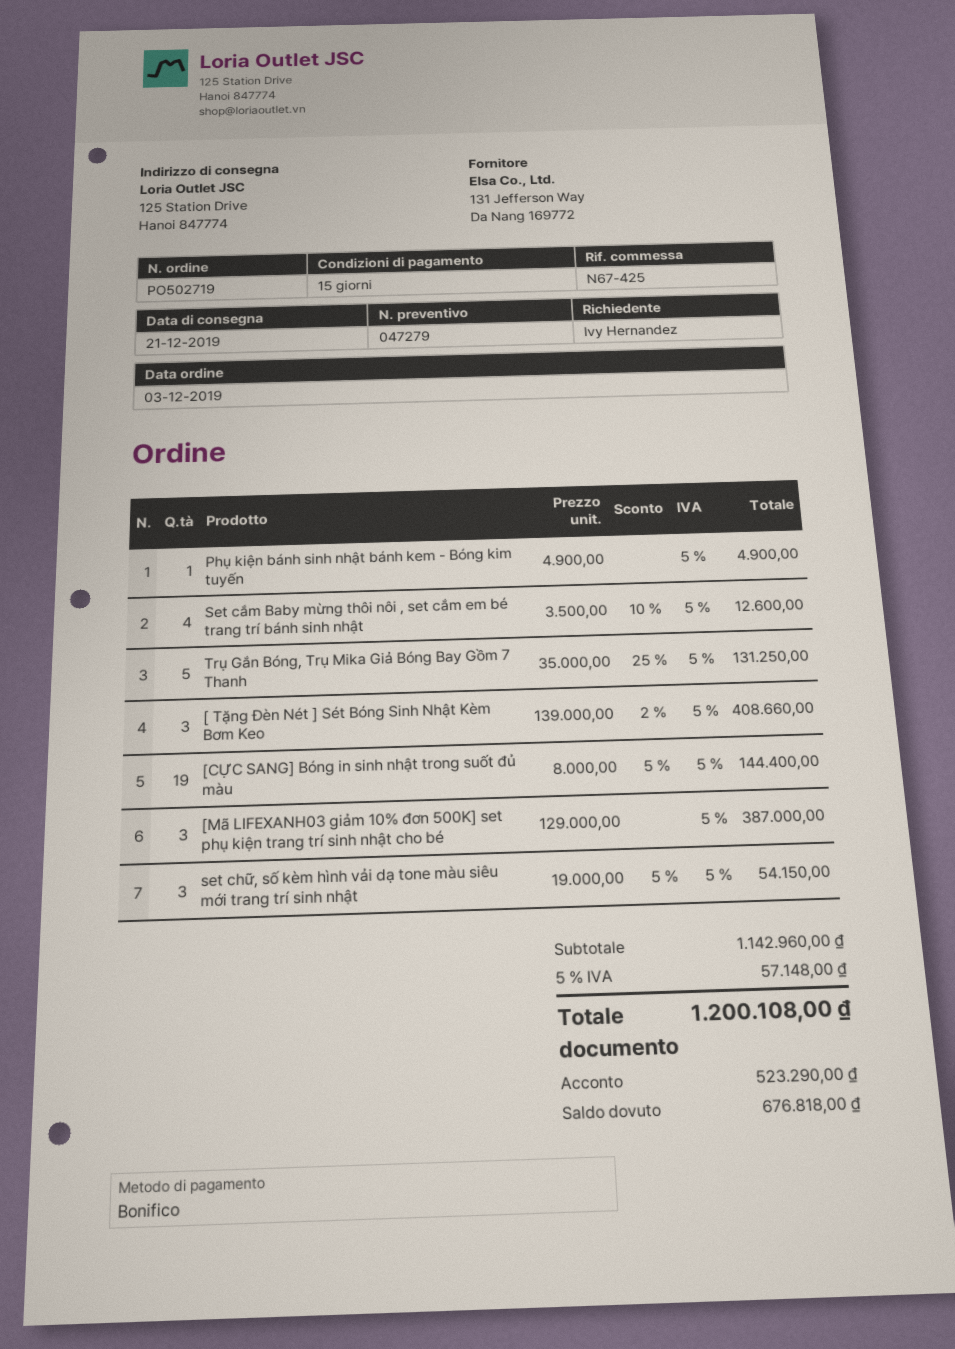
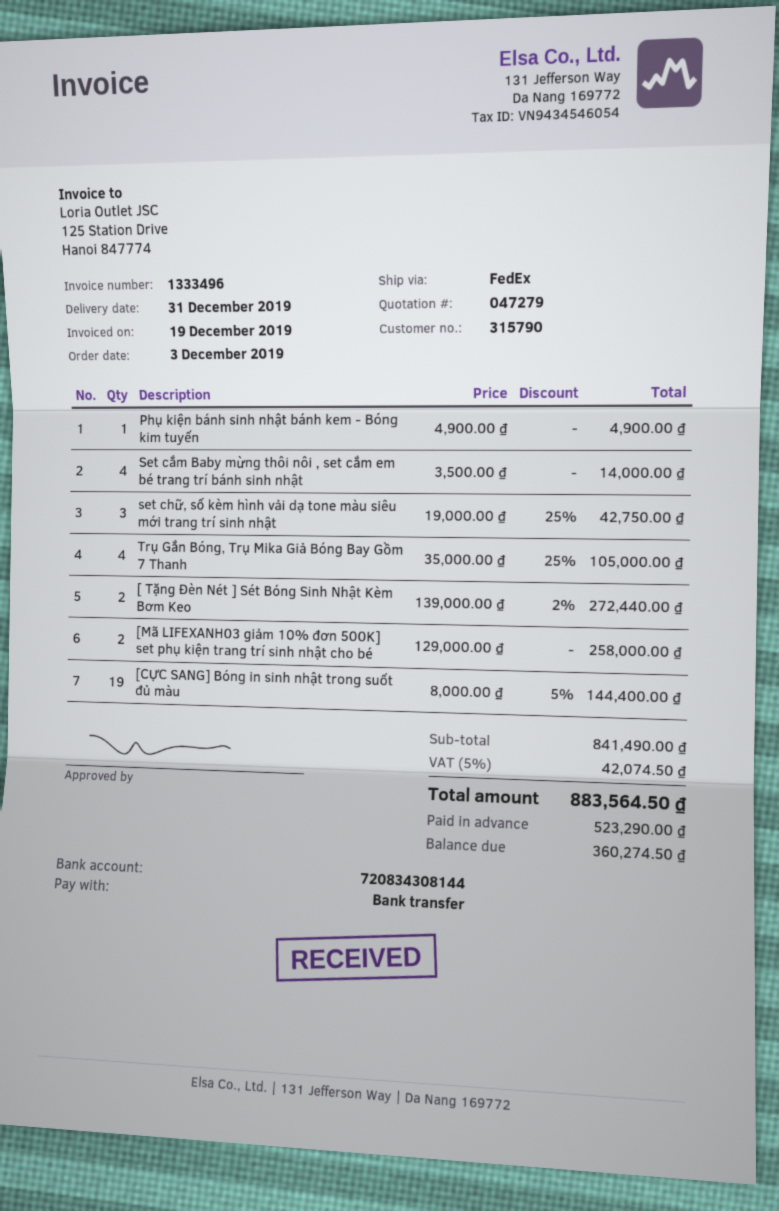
delivery date: 2019-12-21 -> 2019-12-31
Set cắm Baby mừng thôi nôi , set cắm em bé trang trí bánh sinh nhật: 4 x 3500.00 - 10% = 12600.00 -> 4 x 3500.00 = 14000.00
Trụ Gắn Bóng, Trụ Mika Giả Bóng Bay Gồm 7 Thanh: 5 x 35000.00 - 25% = 131250.00 -> 4 x 35000.00 - 25% = 105000.00
[ Tặng Đèn Nét ] Sét Bóng Sinh Nhật Kèm Bơm Keo: 3 x 139000.00 - 2% = 408660.00 -> 2 x 139000.00 - 2% = 272440.00
[Mã LIFEXANH03 giảm 10% đơn 500K] set phụ kiện trang trí sinh nhật cho bé: 3 x 129000.00 = 387000.00 -> 2 x 129000.00 = 258000.00
set chữ, số kèm hình vải dạ tone màu siêu mới trang trí sinh nhật: 3 x 19000.00 - 5% = 54150.00 -> 3 x 19000.00 - 25% = 42750.00
subtotal: 1142960.00 -> 841490.00
tax: 5% = 57148.00 -> 5% = 42074.50
total: 1200108.00 -> 883564.50
balance: 676818.00 -> 360274.50

